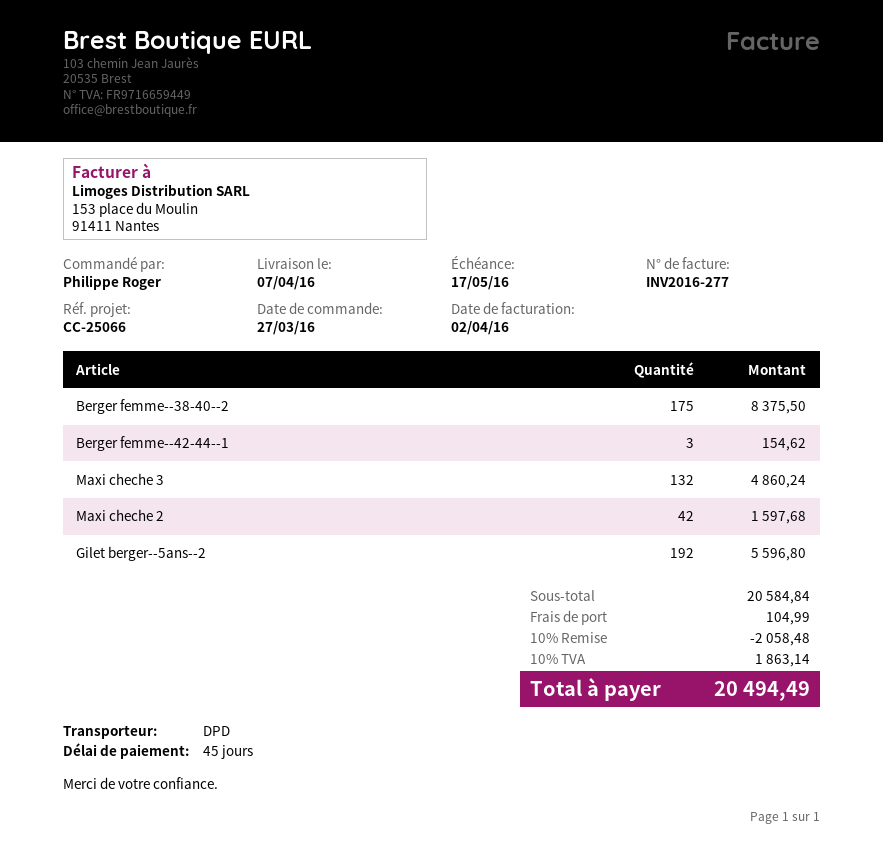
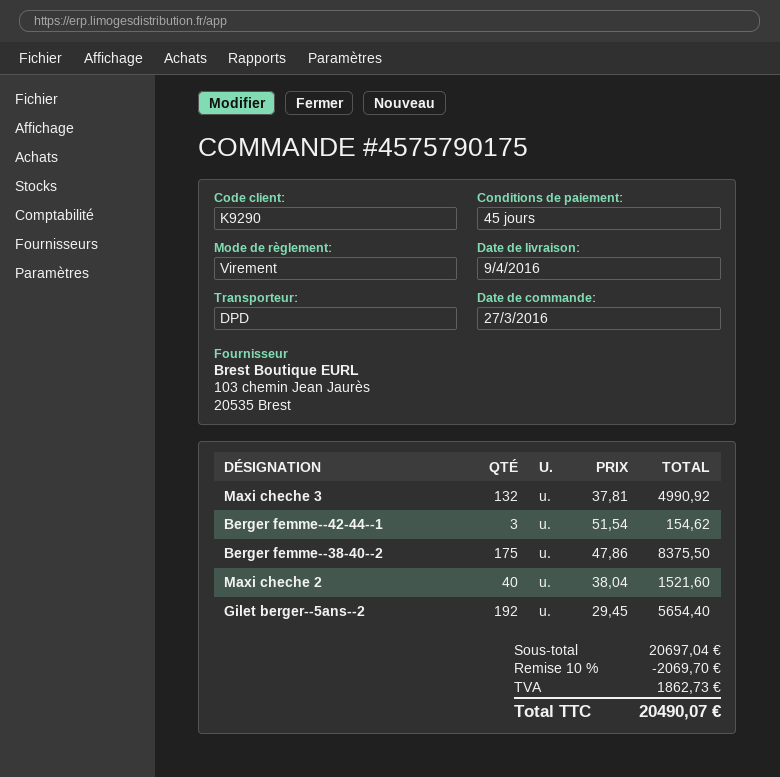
delivery date: 2016-04-07 -> 2016-04-09
Maxi cheche 3: 132 for 4860.24 -> 132 for 4990.92
Maxi cheche 2: 42 for 1597.68 -> 40 for 1521.60
Gilet berger--5ans--2: 192 for 5596.80 -> 192 for 5654.40
subtotal: 20584.84 -> 20697.04
discount: 10% = 2058.48 -> 10% = 2069.70
shipping: 104.99 -> none
tax: 1863.14 -> 1862.73
total: 20494.49 -> 20490.07

